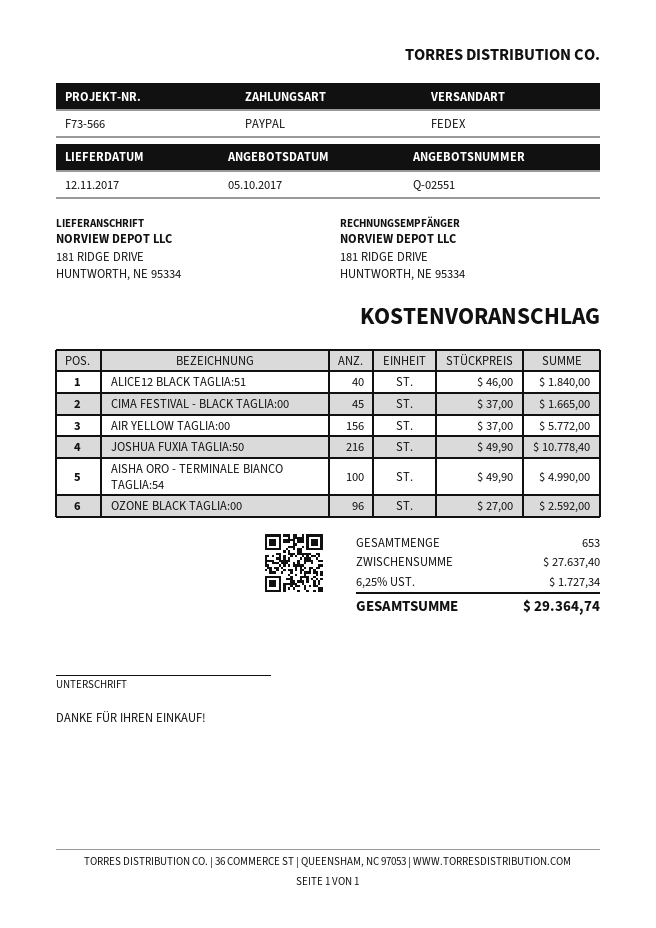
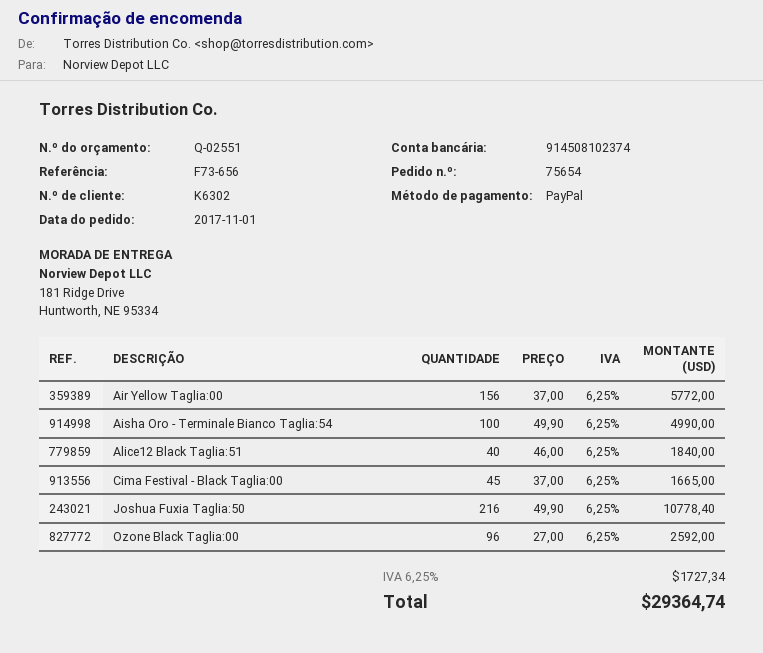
reference: F73-566 -> F73-656

